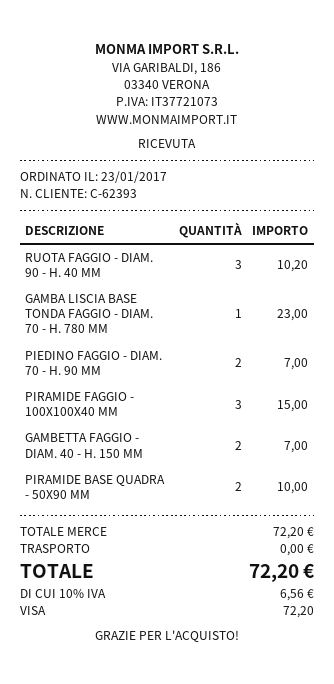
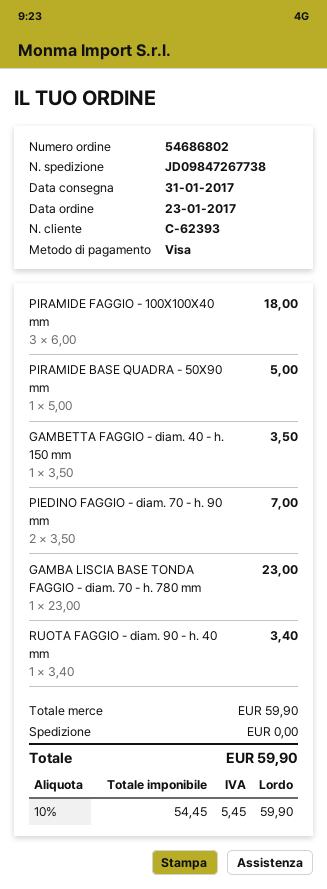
RUOTA FAGGIO - DIAM. 90 - H. 40 MM: 3 for 10.20 -> 1 for 3.40
PIRAMIDE FAGGIO - 100X100X40 MM: 3 for 15.00 -> 3 for 18.00
GAMBETTA FAGGIO - DIAM. 40 - H. 150 MM: 2 for 7.00 -> 1 for 3.50
PIRAMIDE BASE QUADRA - 50X90 MM: 2 for 10.00 -> 1 for 5.00
subtotal: 72.20 -> 59.90
tax: 10% = 6.56 -> 10% = 5.45
total: 72.20 -> 59.90

